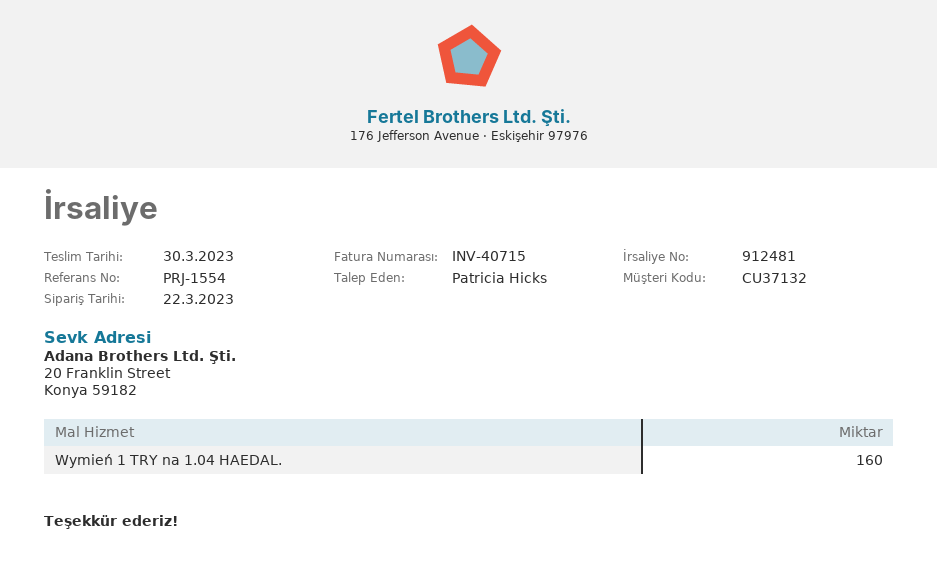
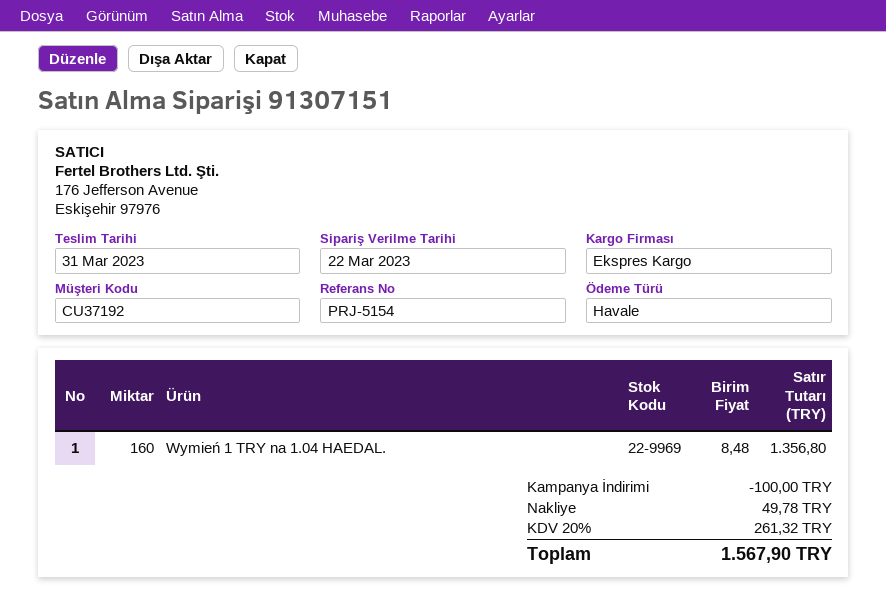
delivery date: 2023-03-30 -> 2023-03-31
customer number: CU37132 -> CU37192
reference: PRJ-1554 -> PRJ-5154

